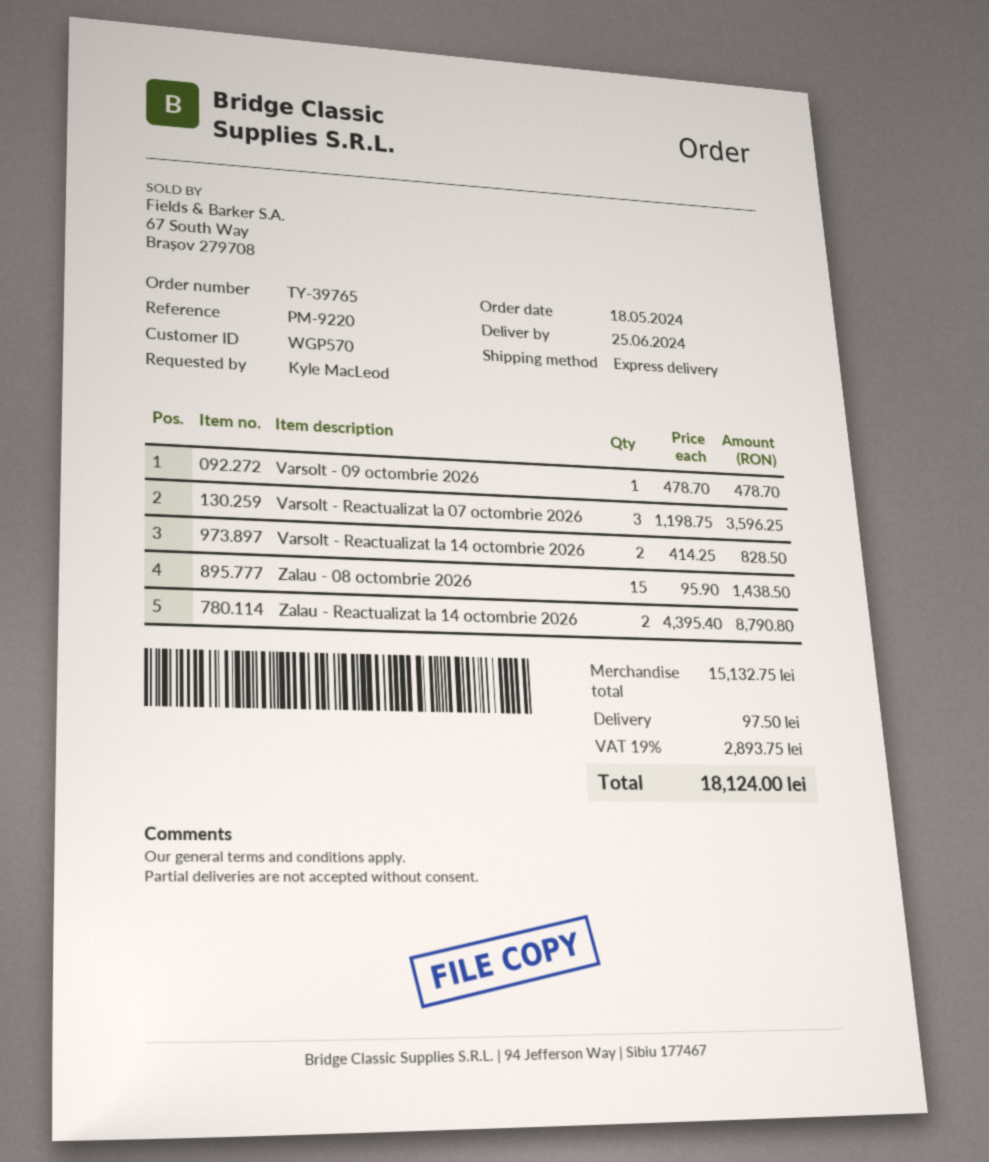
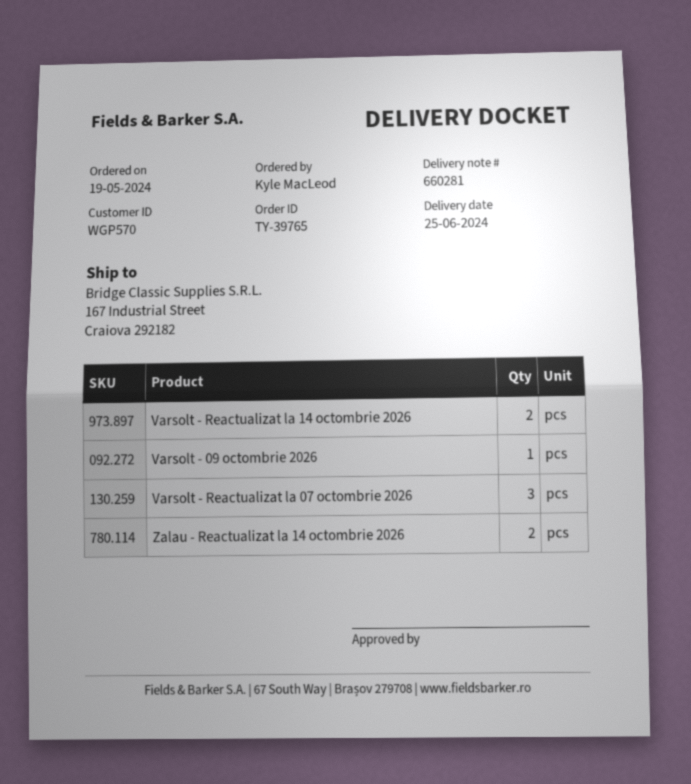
order date: 2024-05-18 -> 2024-05-19
Zalau - 08 octombrie 2026: 15 -> none

